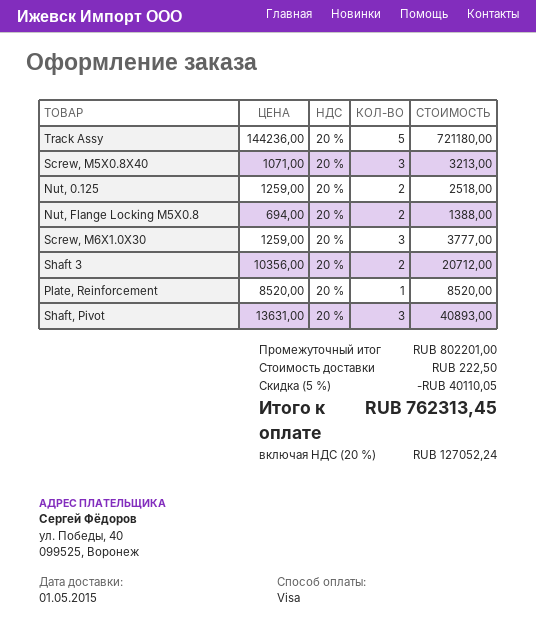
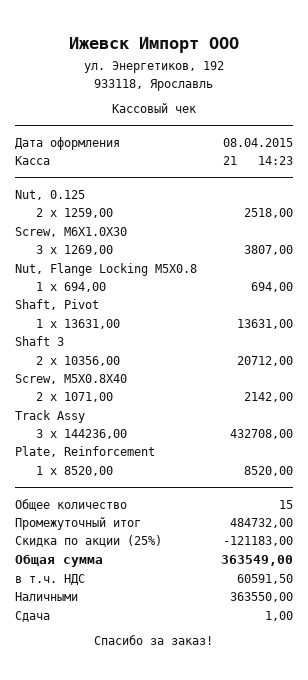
payment method: Visa -> cash
Track Assy: 5 x 144236.00 = 721180.00 -> 3 x 144236.00 = 432708.00
Screw, M5X0.8X40: 3 x 1071.00 = 3213.00 -> 2 x 1071.00 = 2142.00
Nut, Flange Locking M5X0.8: 2 x 694.00 = 1388.00 -> 1 x 694.00 = 694.00
Screw, M6X1.0X30: 3 x 1259.00 = 3777.00 -> 3 x 1269.00 = 3807.00
Shaft, Pivot: 3 x 13631.00 = 40893.00 -> 1 x 13631.00 = 13631.00
subtotal: 802201.00 -> 484732.00
discount: 5% = 40110.05 -> 25% = 121183.00
shipping: 222.50 -> none
tax: 127052.24 -> 60591.50
total: 762313.45 -> 363549.00

